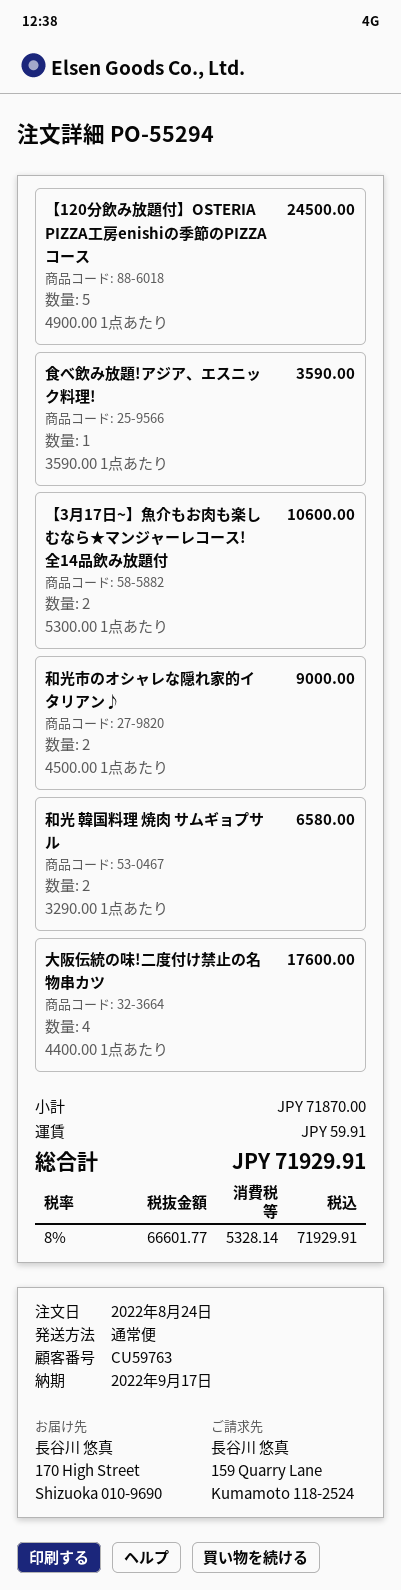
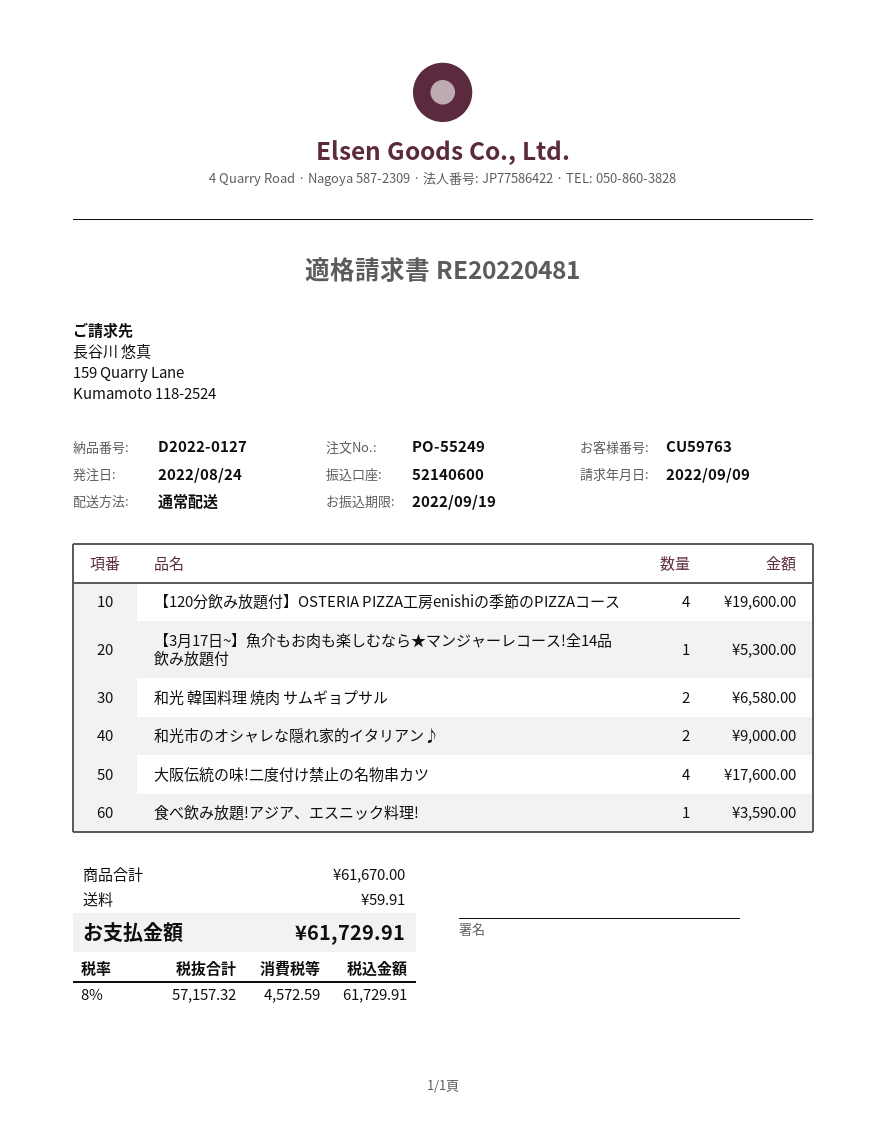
order number: PO-55294 -> PO-55249
【120分飲み放題付】OSTERIA PIZZA工房enishiの季節のPIZZAコース: 5 for 24500.00 -> 4 for 19600.00
【3月17日~】魚介もお肉も楽しむなら★マンジャーレコース!全14品飲み放題付: 2 for 10600.00 -> 1 for 5300.00
subtotal: 71870.00 -> 61670.00
net: 66601.77 -> 57157.32
tax: 8% = 5328.14 -> 8% = 4572.59
total: 71929.91 -> 61729.91

